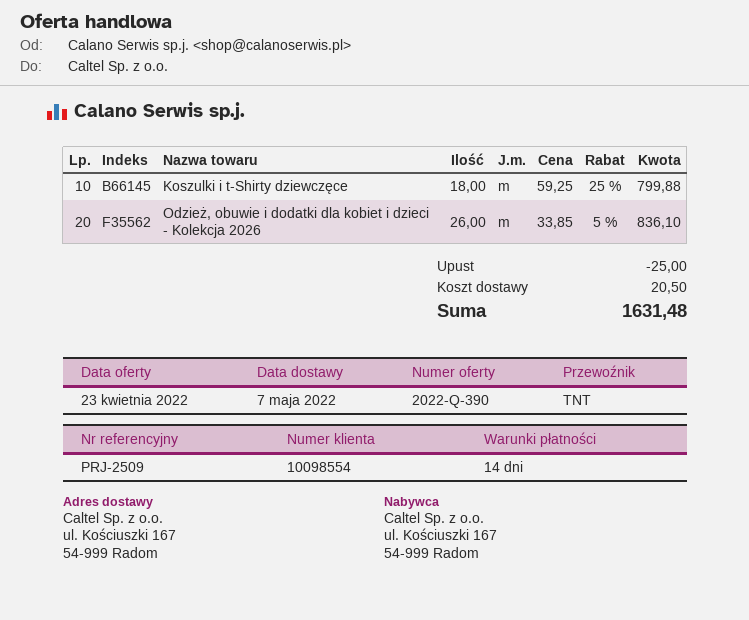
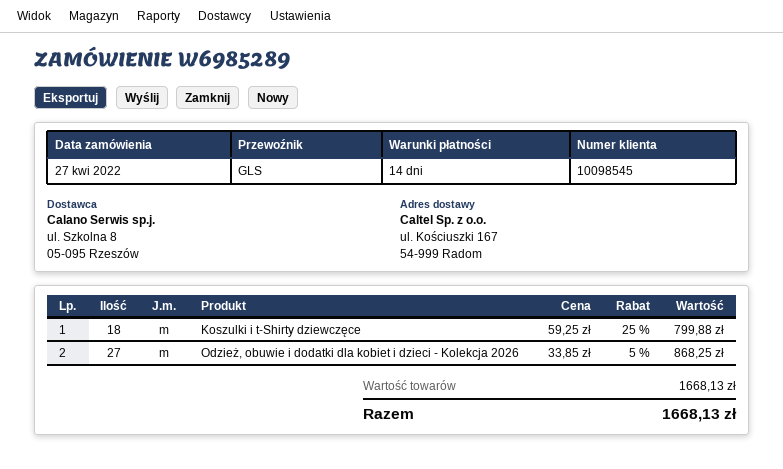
customer number: 10098554 -> 10098545
shipping method: TNT -> GLS
Odzież, obuwie i dodatki dla kobiet i dzieci - Kolekcja 2026: 26 x 33.85 - 5% = 836.10 -> 27 x 33.85 - 5% = 868.25
discount: 25.00 -> none
shipping: 20.50 -> none
total: 1631.48 -> 1668.13

